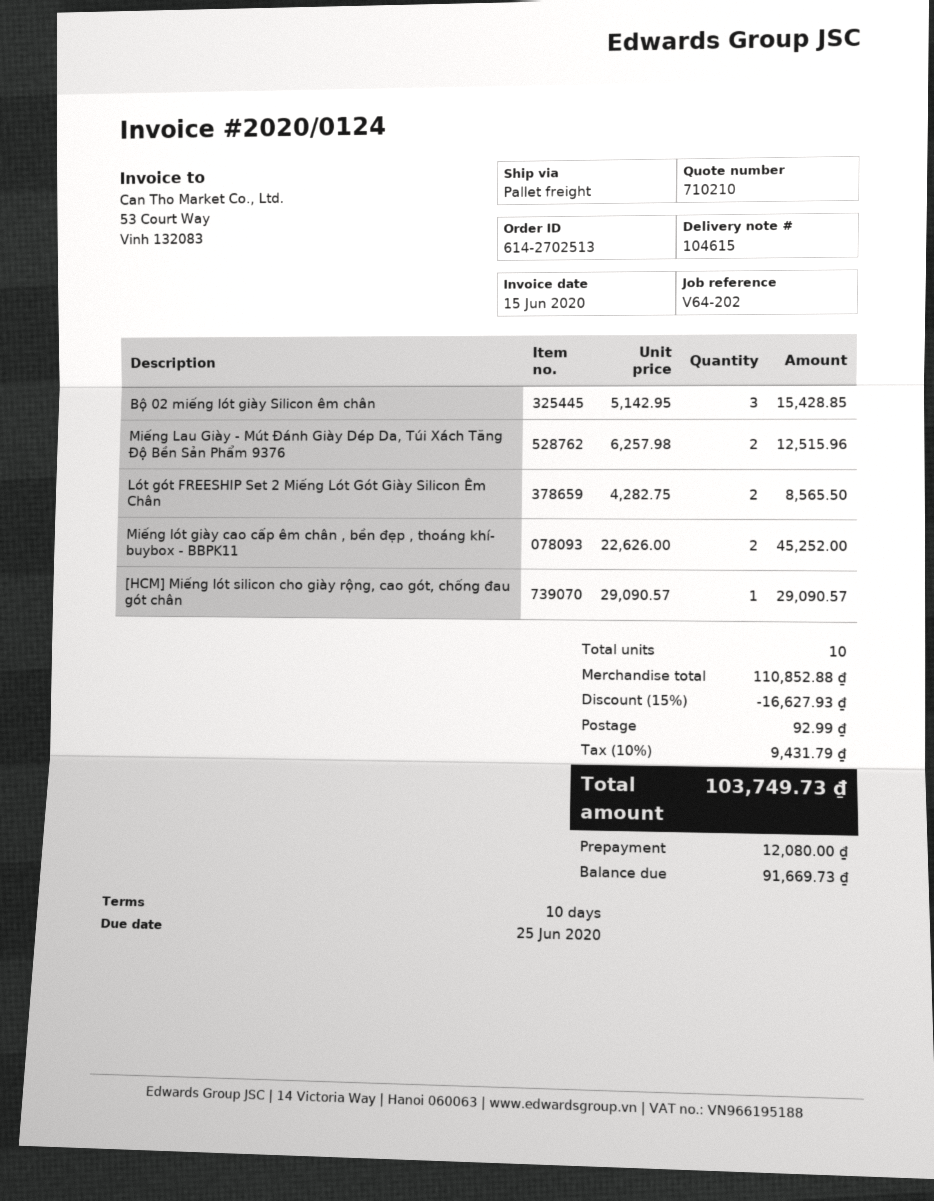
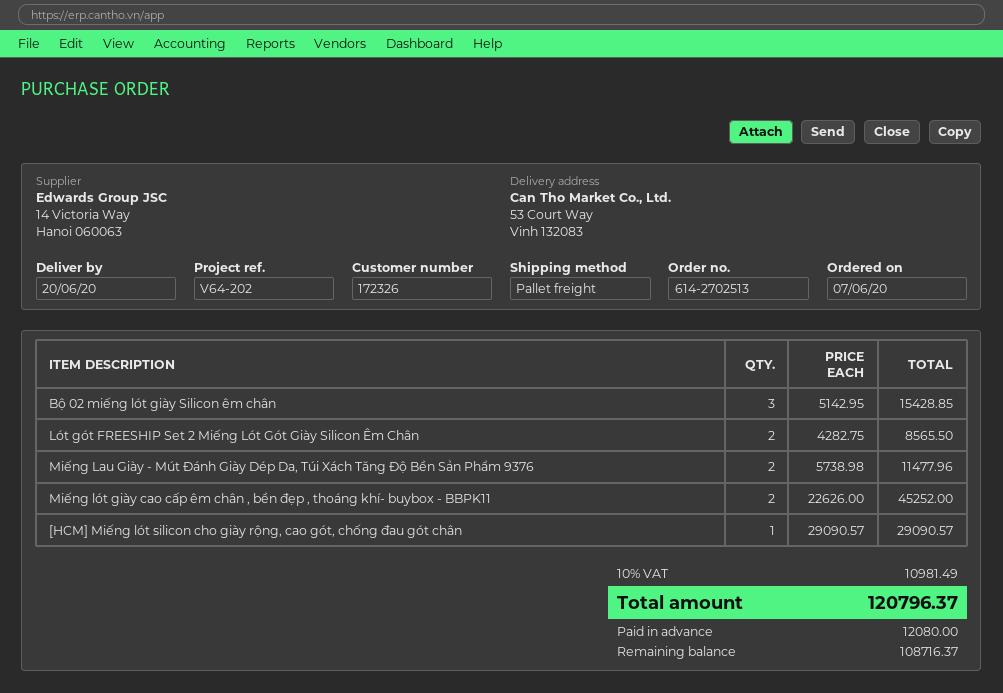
Miếng Lau Giày - Mút Đánh Giày Dép Da, Túi Xách Tăng Độ Bền Sản Phẩm 9376: 2 x 6257.98 = 12515.96 -> 2 x 5738.98 = 11477.96
discount: 15% = 16627.93 -> none
shipping: 92.99 -> none
tax: 10% = 9431.79 -> 10% = 10981.49
total: 103749.73 -> 120796.37
balance: 91669.73 -> 108716.37

